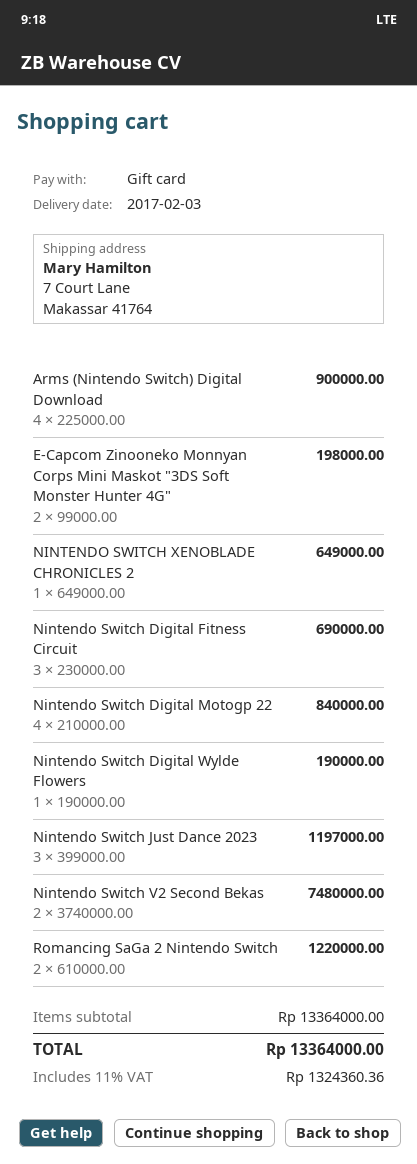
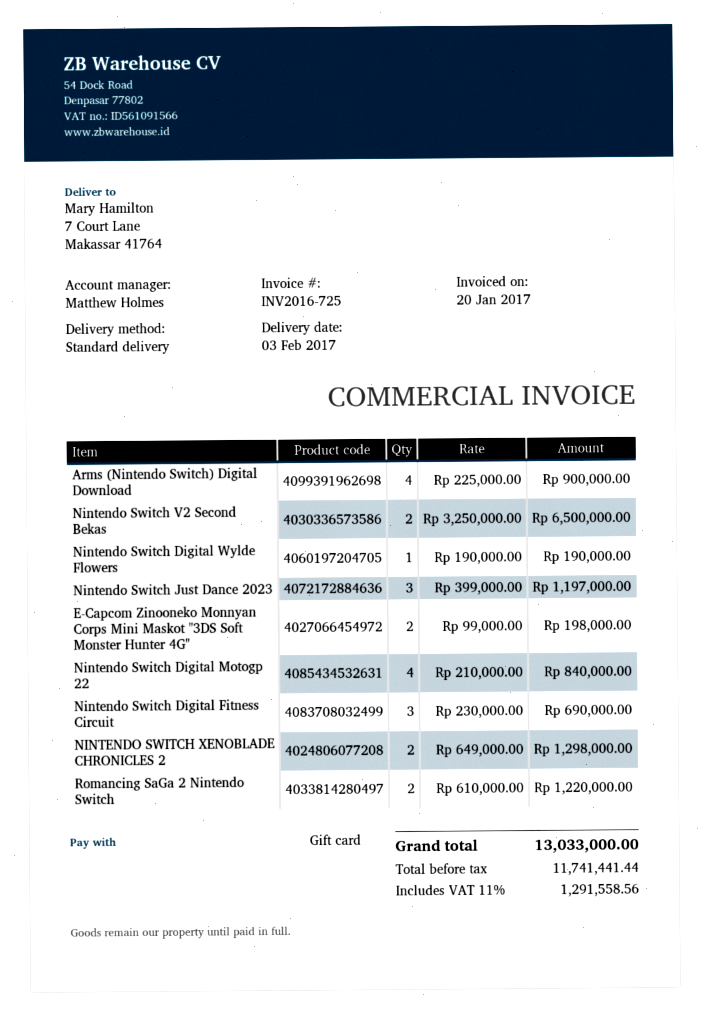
NINTENDO SWITCH XENOBLADE CHRONICLES 2: 1 x 649000.00 = 649000.00 -> 2 x 649000.00 = 1298000.00
Nintendo Switch V2 Second Bekas: 2 x 3740000.00 = 7480000.00 -> 2 x 3250000.00 = 6500000.00
tax: 11% = 1324360.36 -> 11% = 1291558.56
total: 13364000.00 -> 13033000.00

